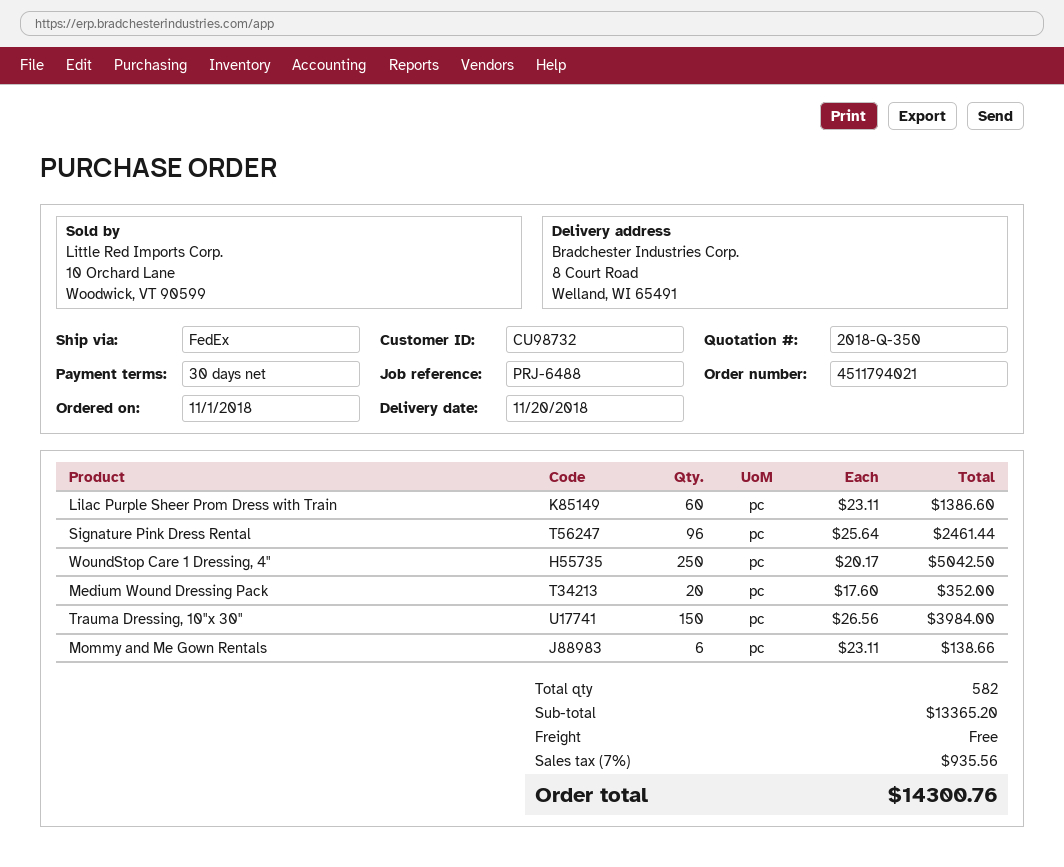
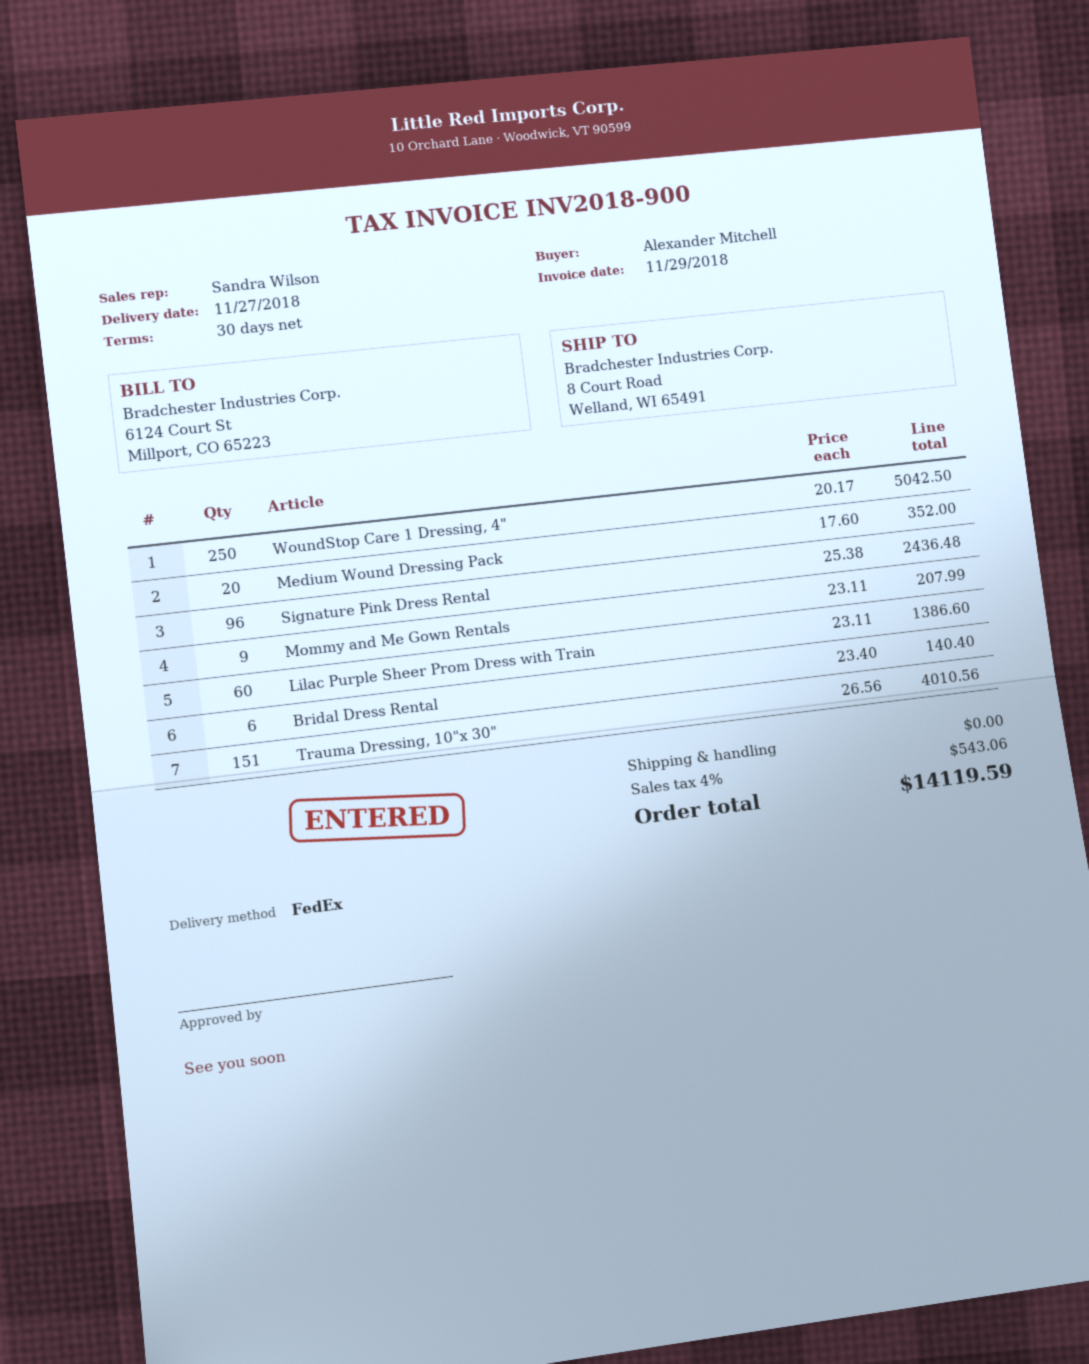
delivery date: 2018-11-20 -> 2018-11-27
Signature Pink Dress Rental: 96 x 25.64 = 2461.44 -> 96 x 25.38 = 2436.48
Trauma Dressing, 10"x 30": 150 x 26.56 = 3984.00 -> 151 x 26.56 = 4010.56
Mommy and Me Gown Rentals: 6 x 23.11 = 138.66 -> 9 x 23.11 = 207.99
Bridal Dress Rental: none -> 6 x 23.40 = 140.40
tax: 7% = 935.56 -> 4% = 543.06
total: 14300.76 -> 14119.59

